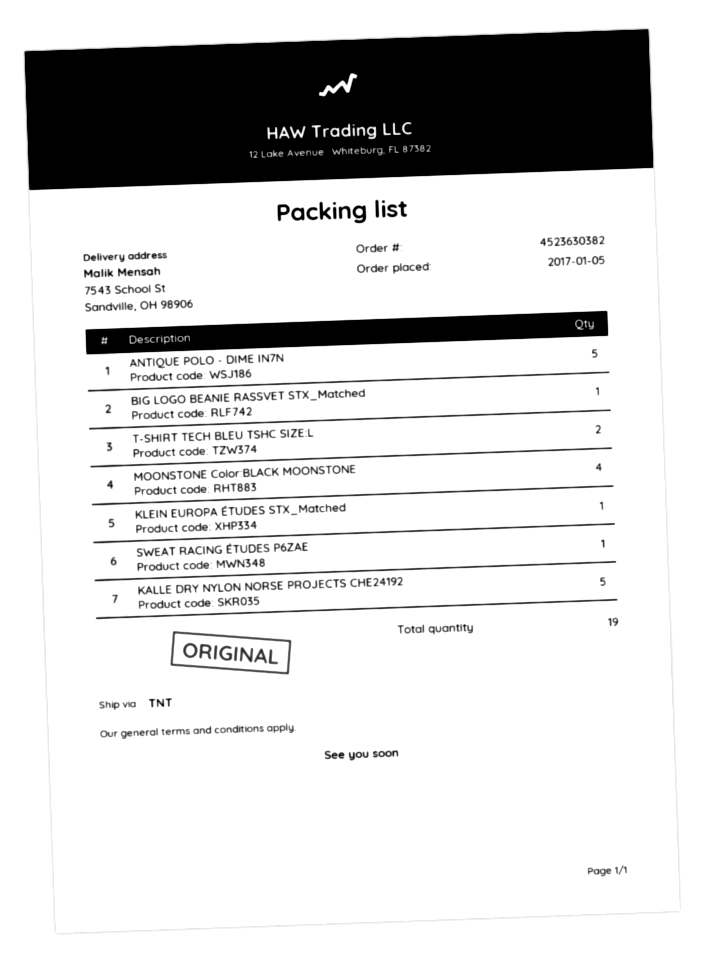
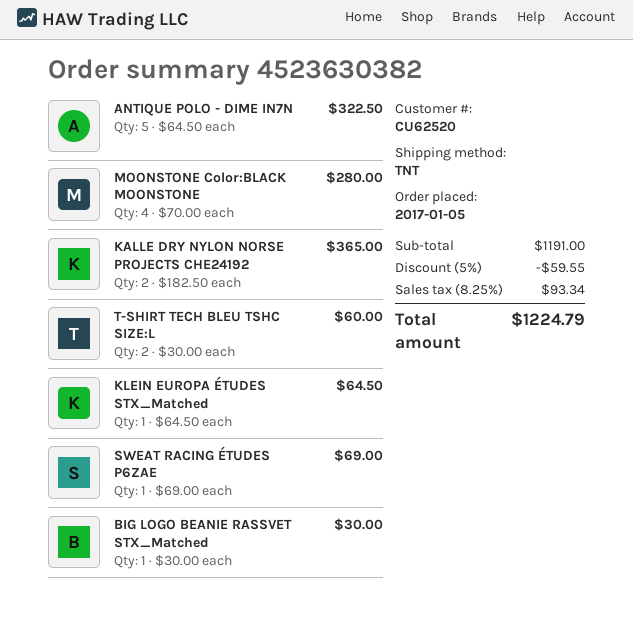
KALLE DRY NYLON NORSE PROJECTS CHE24192: 5 -> 2

